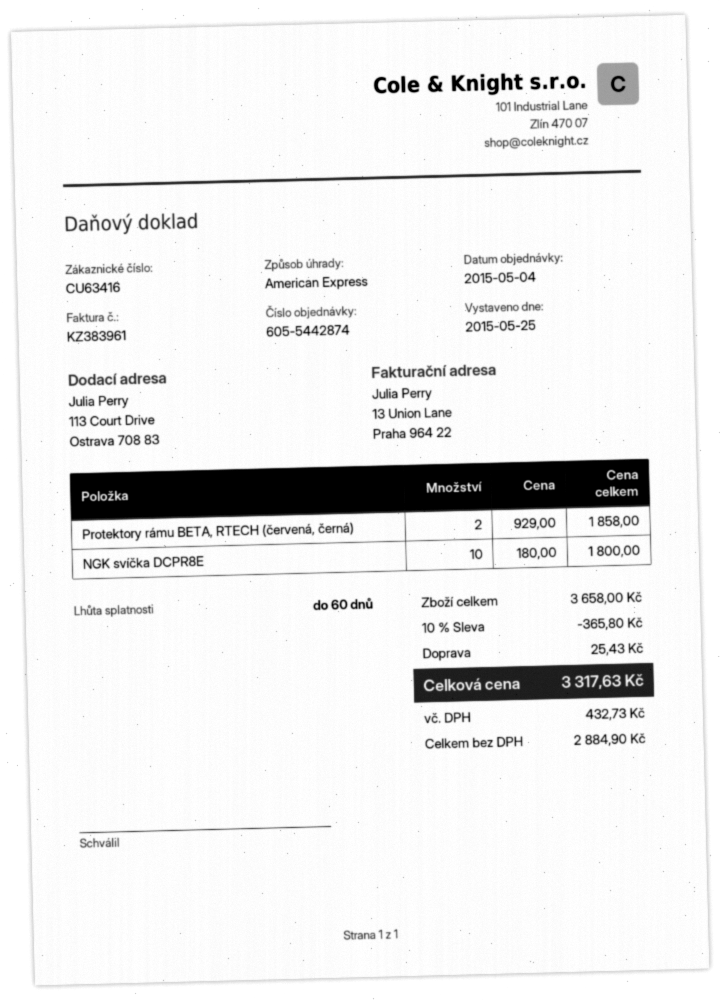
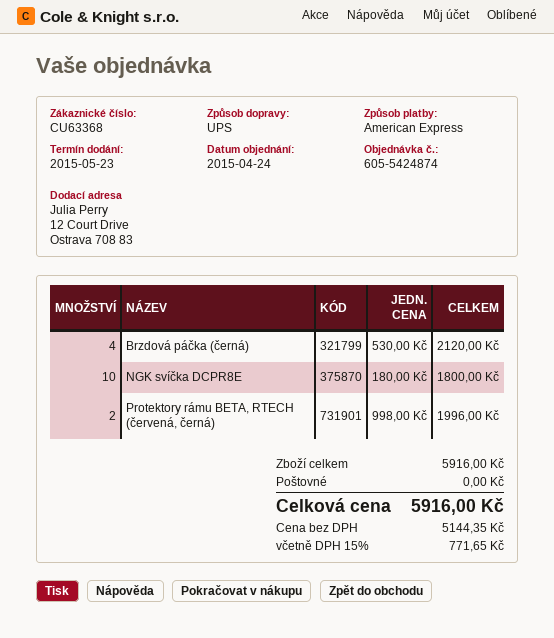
order number: 605-5442874 -> 605-5424874
order date: 2015-05-04 -> 2015-04-24
customer number: CU63416 -> CU63368
ship to: 113 Court Drive, Ostrava 708 83 -> 12 Court Drive, Ostrava 708 83
Protektory rámu BETA, RTECH (červená, černá): 2 x 929.00 = 1858.00 -> 2 x 998.00 = 1996.00
Brzdová páčka (černá): none -> 4 x 530.00 = 2120.00
subtotal: 3658.00 -> 5916.00
discount: 10% = 365.80 -> none
shipping: 25.43 -> 0.00
net: 2884.90 -> 5144.35
tax: 432.73 -> 771.65
total: 3317.63 -> 5916.00

